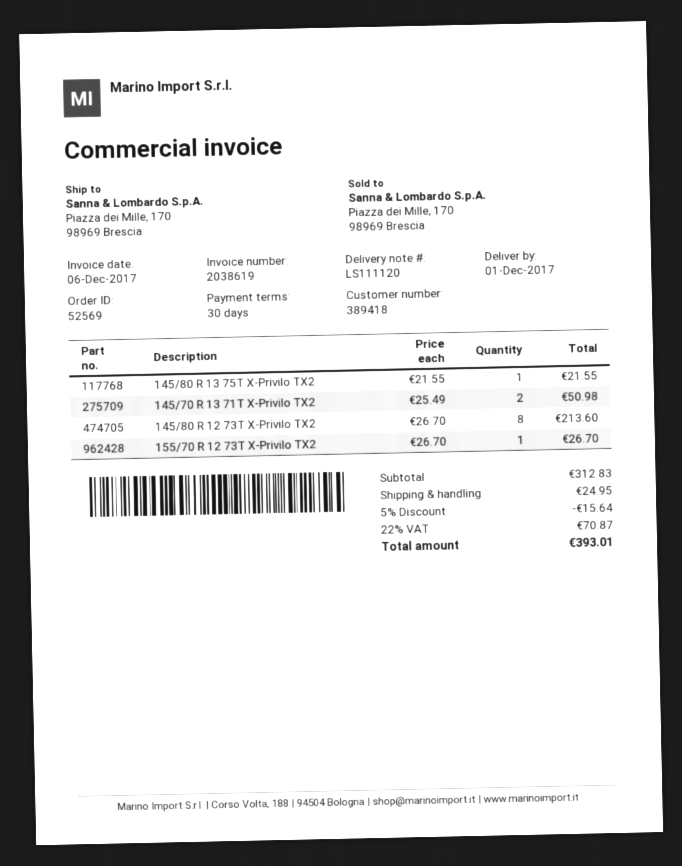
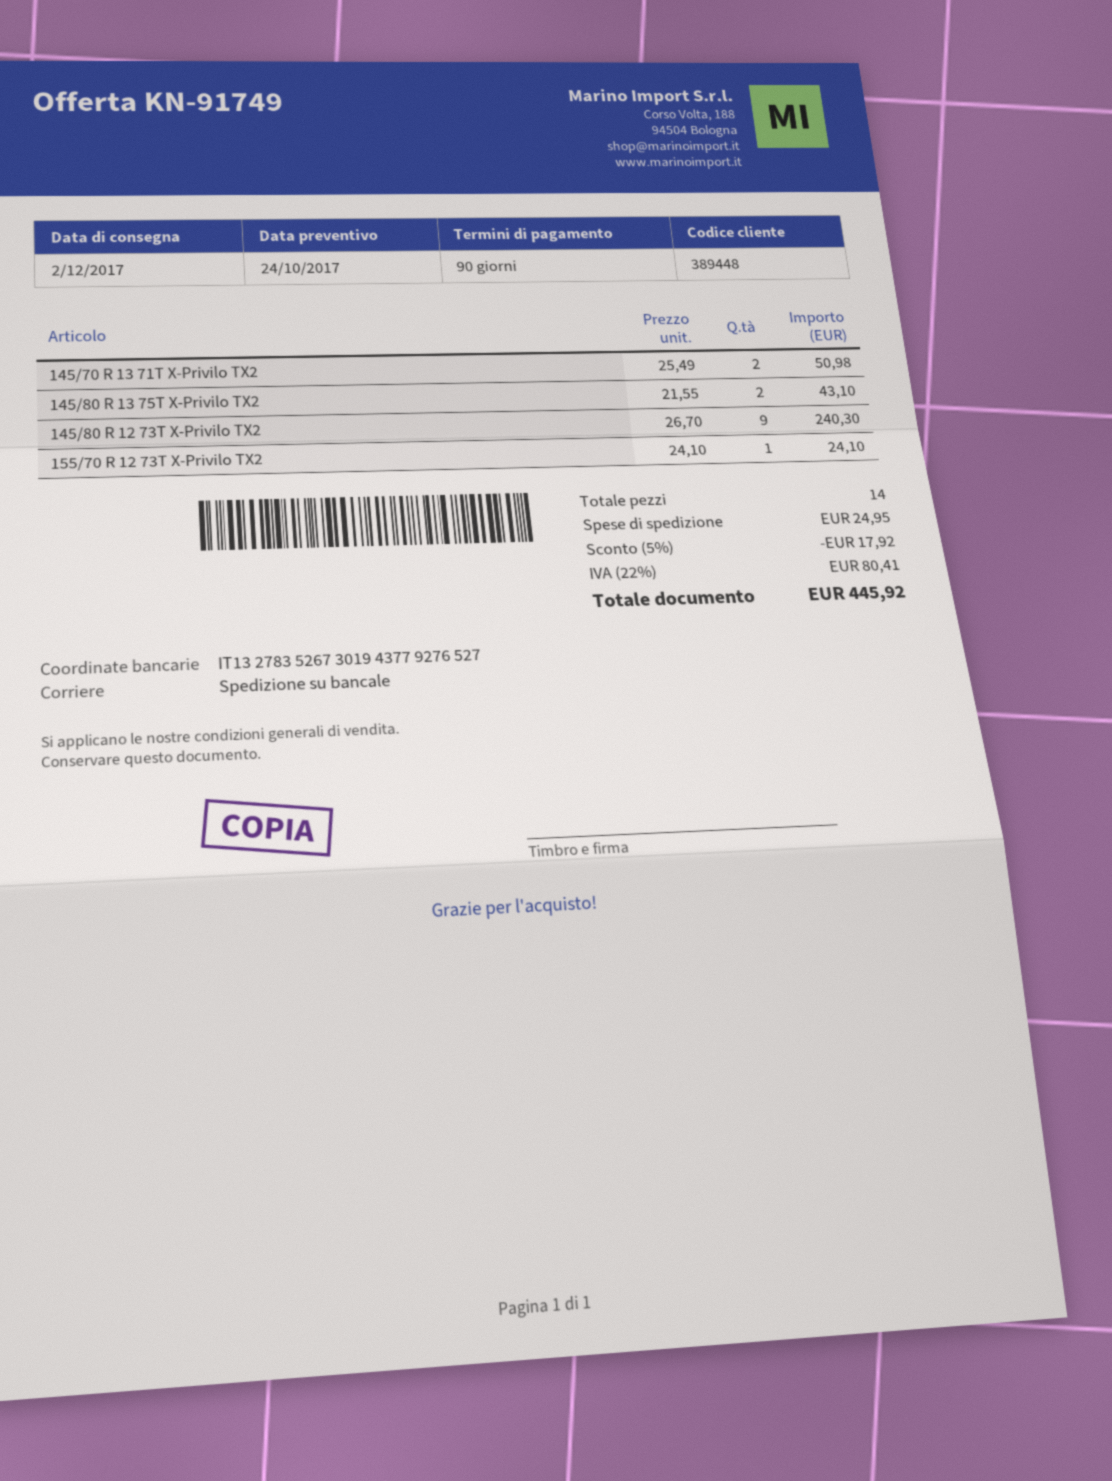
delivery date: 2017-12-01 -> 2017-12-02
payment terms: 30 days -> 90 days
customer number: 389418 -> 389448
145/80 R 13 75T X-Privilo TX2: 1 x 21.55 = 21.55 -> 2 x 21.55 = 43.10
145/80 R 12 73T X-Privilo TX2: 8 x 26.70 = 213.60 -> 9 x 26.70 = 240.30
155/70 R 12 73T X-Privilo TX2: 1 x 26.70 = 26.70 -> 1 x 24.10 = 24.10
discount: 5% = 15.64 -> 5% = 17.92
tax: 22% = 70.87 -> 22% = 80.41
total: 393.01 -> 445.92

